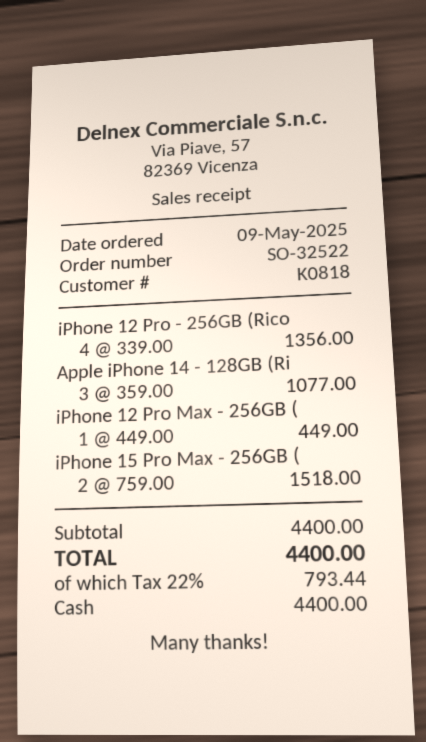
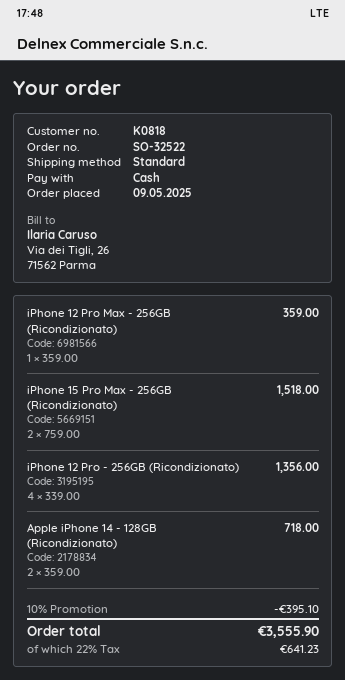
Apple iPhone 14 - 128GB (Ri: 3 x 359.00 = 1077.00 -> 2 x 359.00 = 718.00
iPhone 12 Pro Max - 256GB (: 1 x 449.00 = 449.00 -> 1 x 359.00 = 359.00
discount: none -> 10% = 395.10
tax: 22% = 793.44 -> 22% = 641.23
total: 4400.00 -> 3555.90

